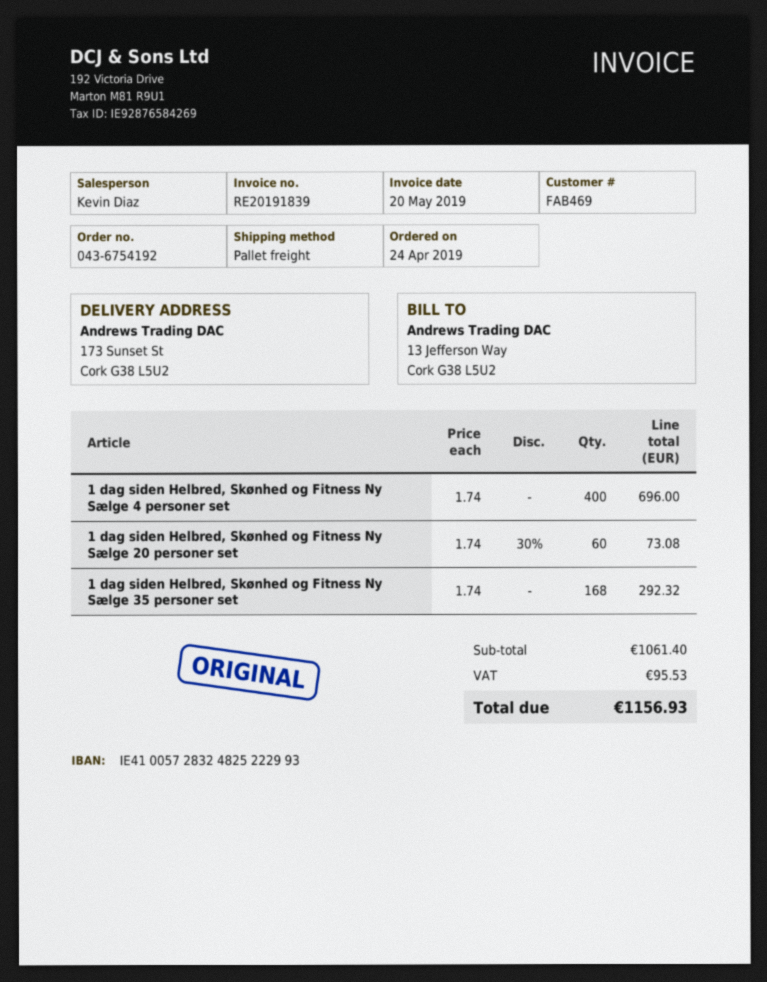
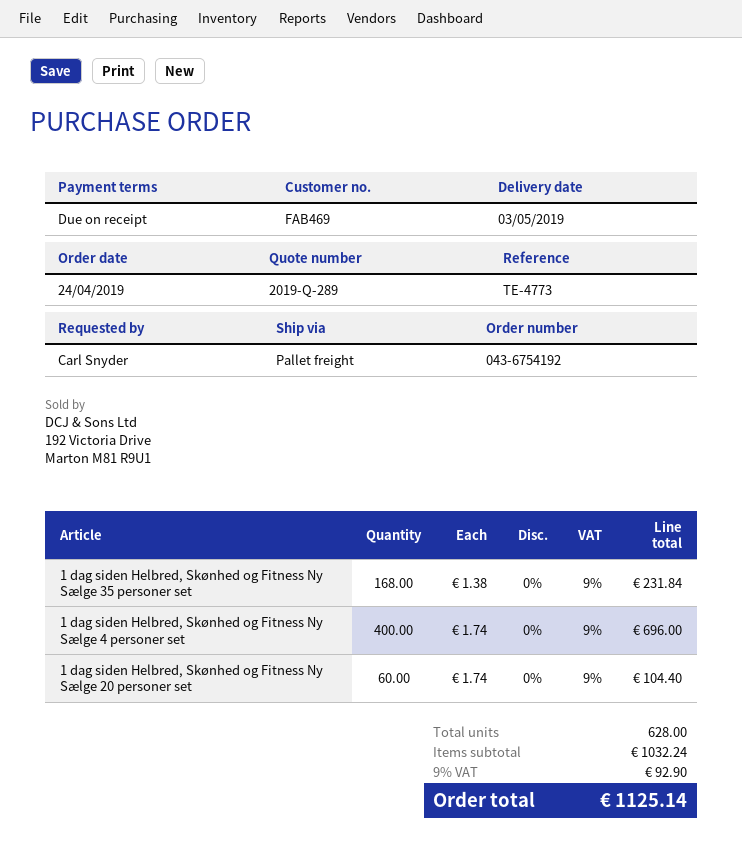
1 dag siden Helbred, Skønhed og Fitness Ny Sælge 20 personer set: 60 x 1.74 - 30% = 73.08 -> 60 x 1.74 = 104.40
1 dag siden Helbred, Skønhed og Fitness Ny Sælge 35 personer set: 168 x 1.74 = 292.32 -> 168 x 1.38 = 231.84
subtotal: 1061.40 -> 1032.24
tax: 95.53 -> 92.90
total: 1156.93 -> 1125.14

